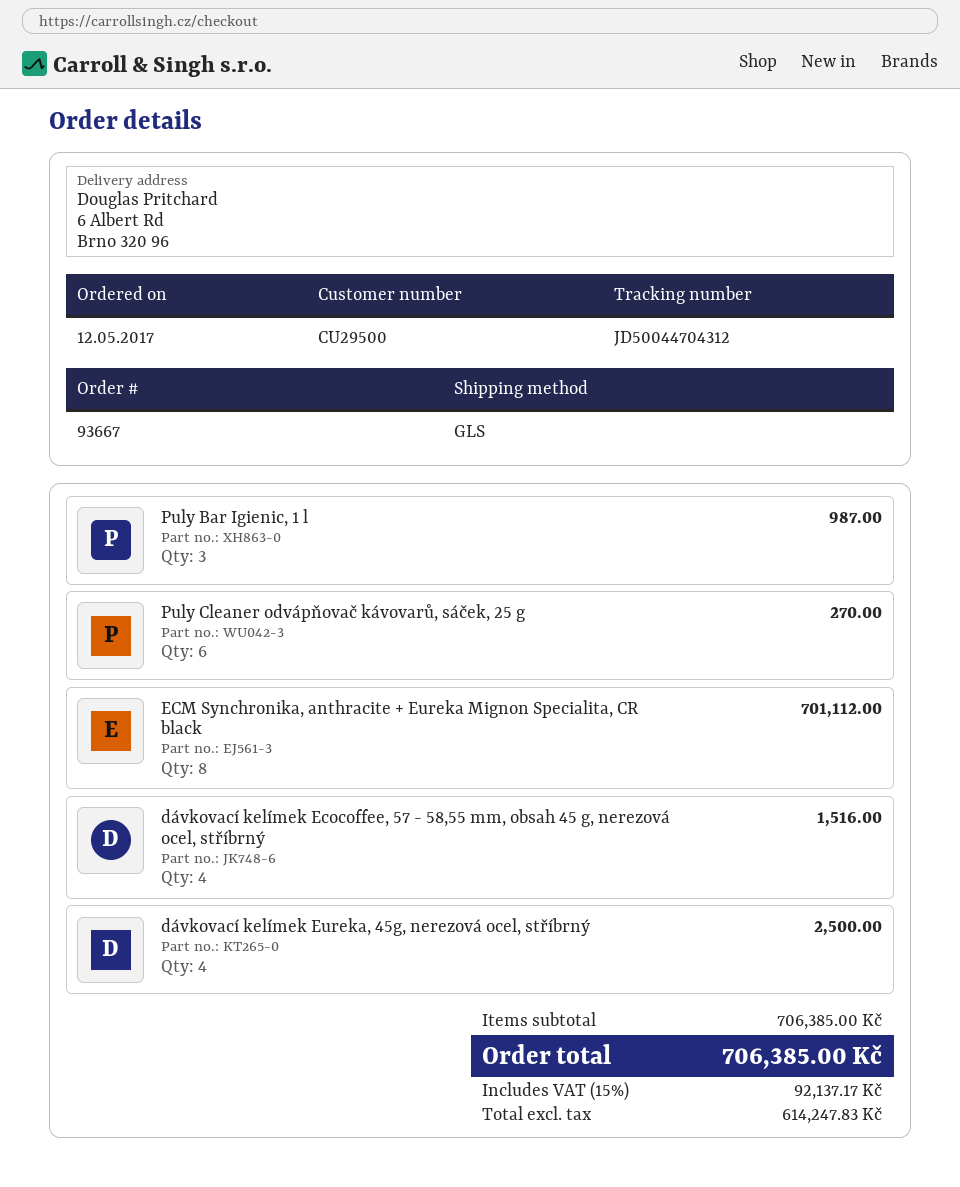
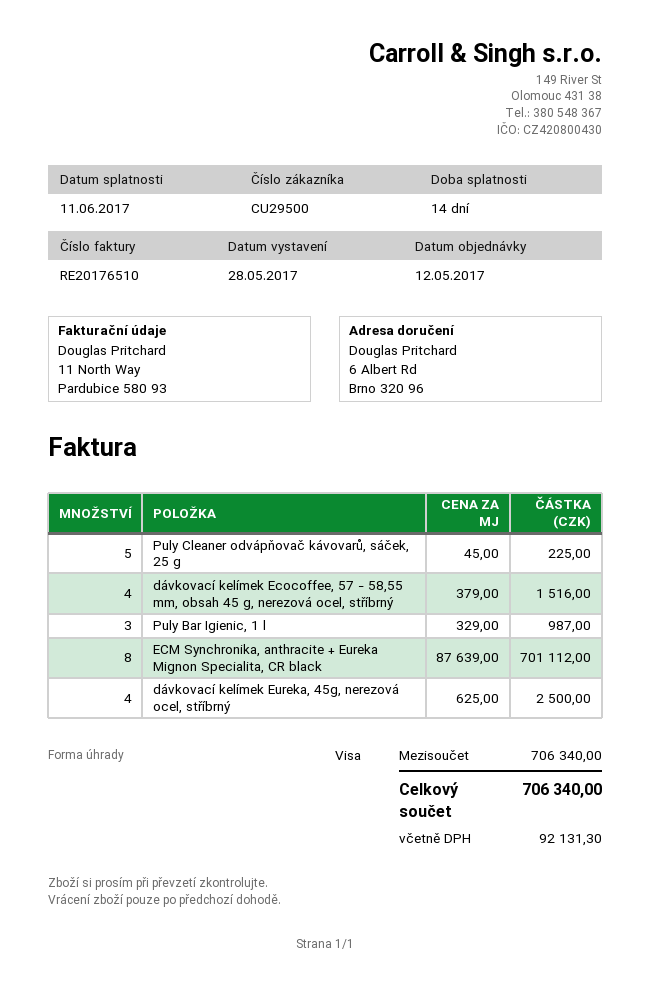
Puly Cleaner odvápňovač kávovarů, sáček, 25 g: 6 for 270.00 -> 5 for 225.00
subtotal: 706385.00 -> 706340.00
tax: 92137.17 -> 92131.30
total: 706385.00 -> 706340.00

